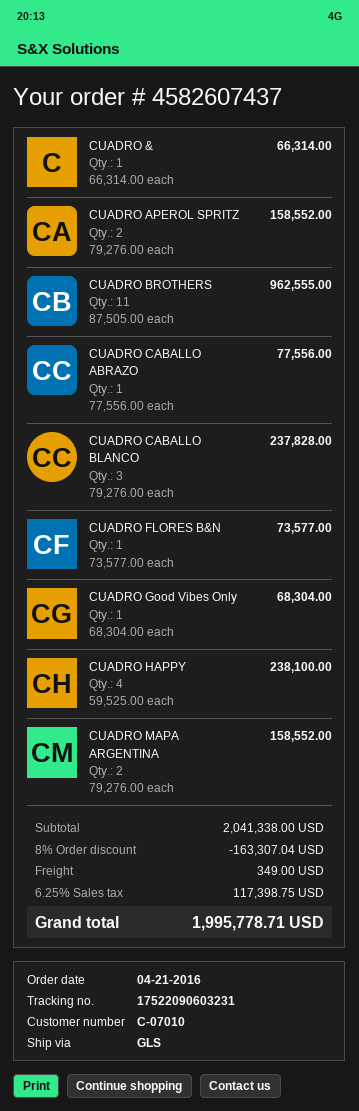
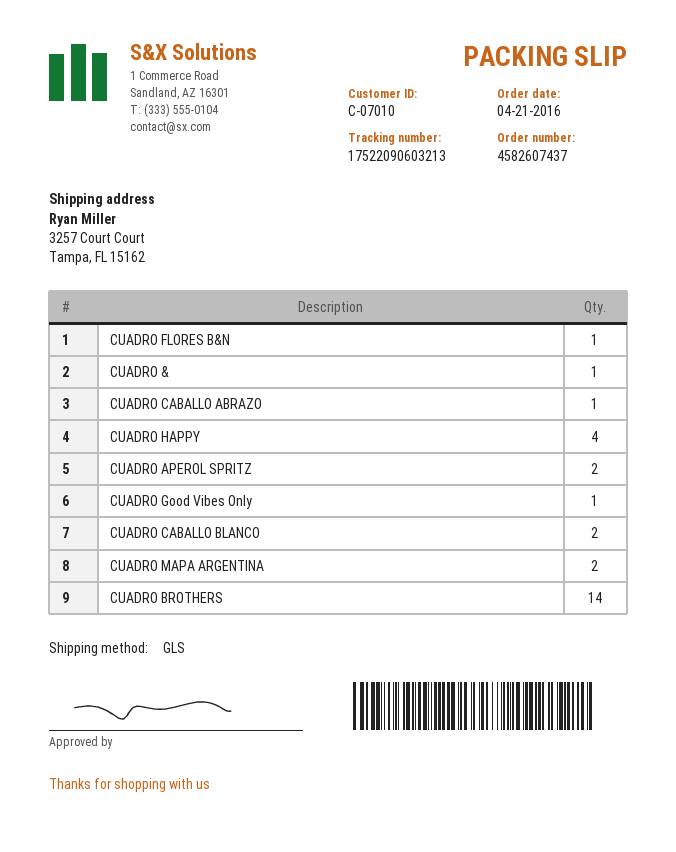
tracking number: 17522090603231 -> 17522090603213
CUADRO BROTHERS: 11 -> 14
CUADRO CABALLO BLANCO: 3 -> 2

